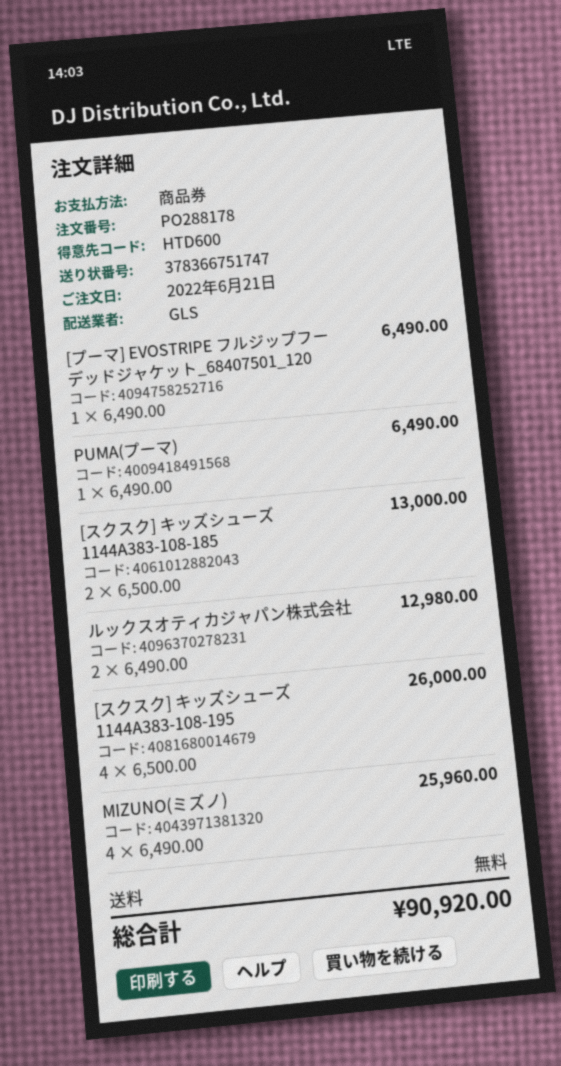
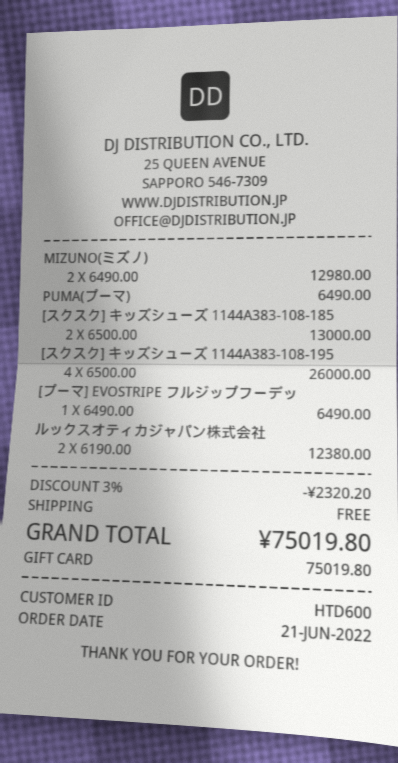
ルックスオティカジャパン株式会社: 2 x 6490.00 = 12980.00 -> 2 x 6190.00 = 12380.00
MIZUNO(ミズノ): 4 x 6490.00 = 25960.00 -> 2 x 6490.00 = 12980.00
discount: none -> 3% = 2320.20
total: 90920.00 -> 75019.80

